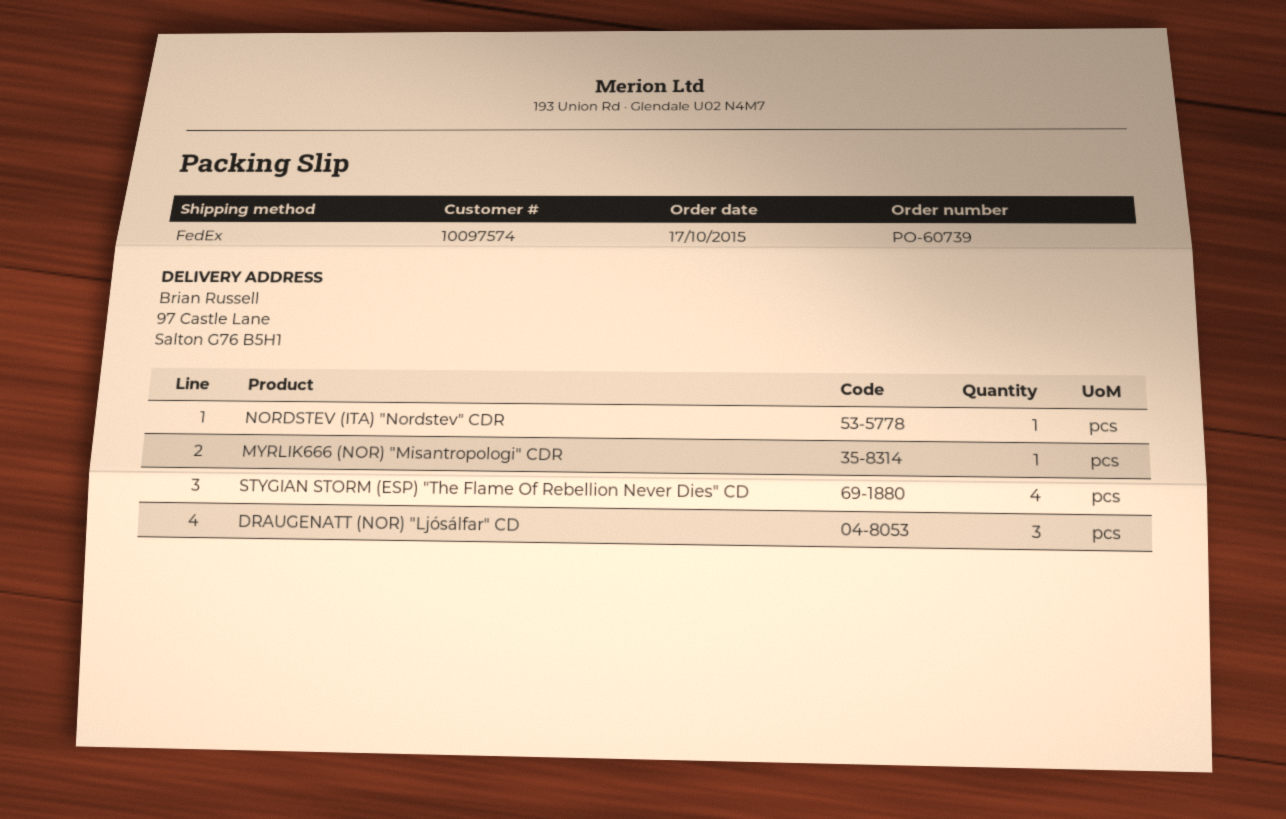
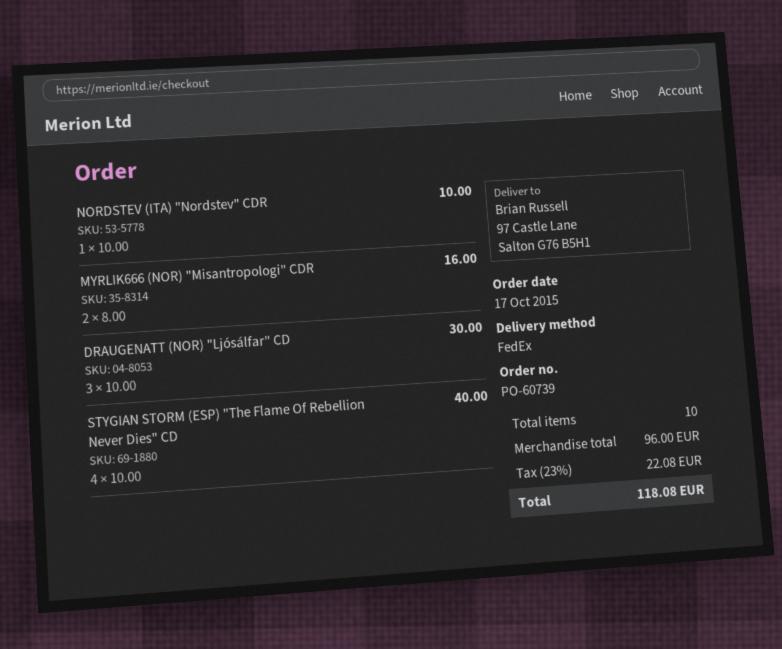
MYRLIK666 (NOR) "Misantropologi" CDR: 1 -> 2

